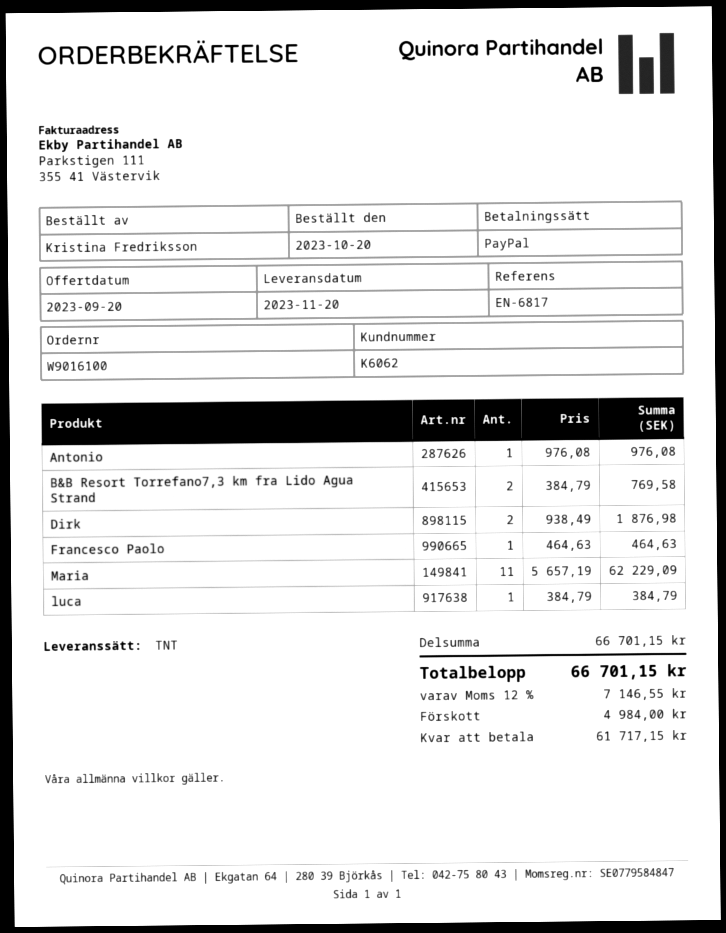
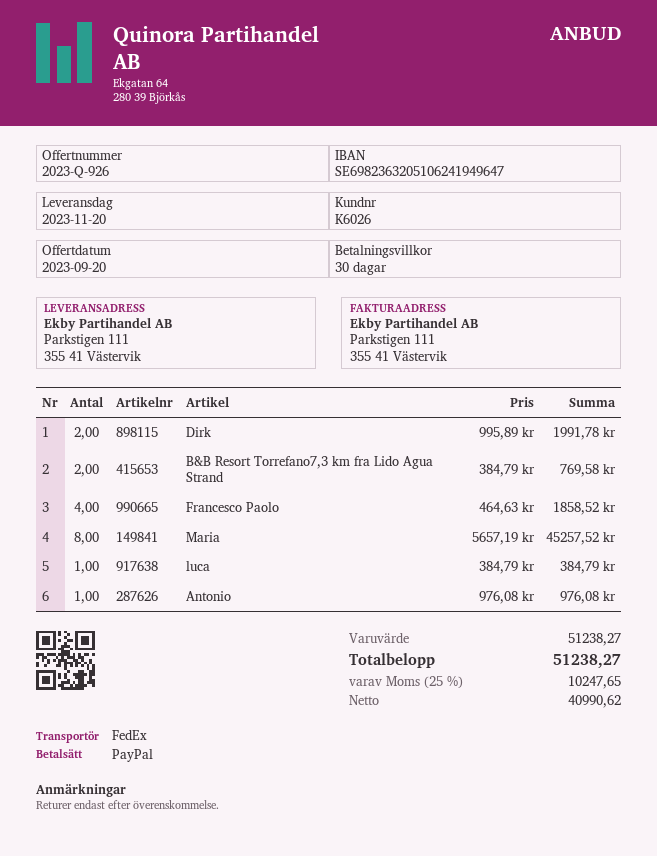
customer number: K6062 -> K6026
shipping method: TNT -> FedEx
Dirk: 2 x 938.49 = 1876.98 -> 2 x 995.89 = 1991.78
Francesco Paolo: 1 x 464.63 = 464.63 -> 4 x 464.63 = 1858.52
Maria: 11 x 5657.19 = 62229.09 -> 8 x 5657.19 = 45257.52
subtotal: 66701.15 -> 51238.27
tax: 12% = 7146.55 -> 25% = 10247.65
total: 66701.15 -> 51238.27

